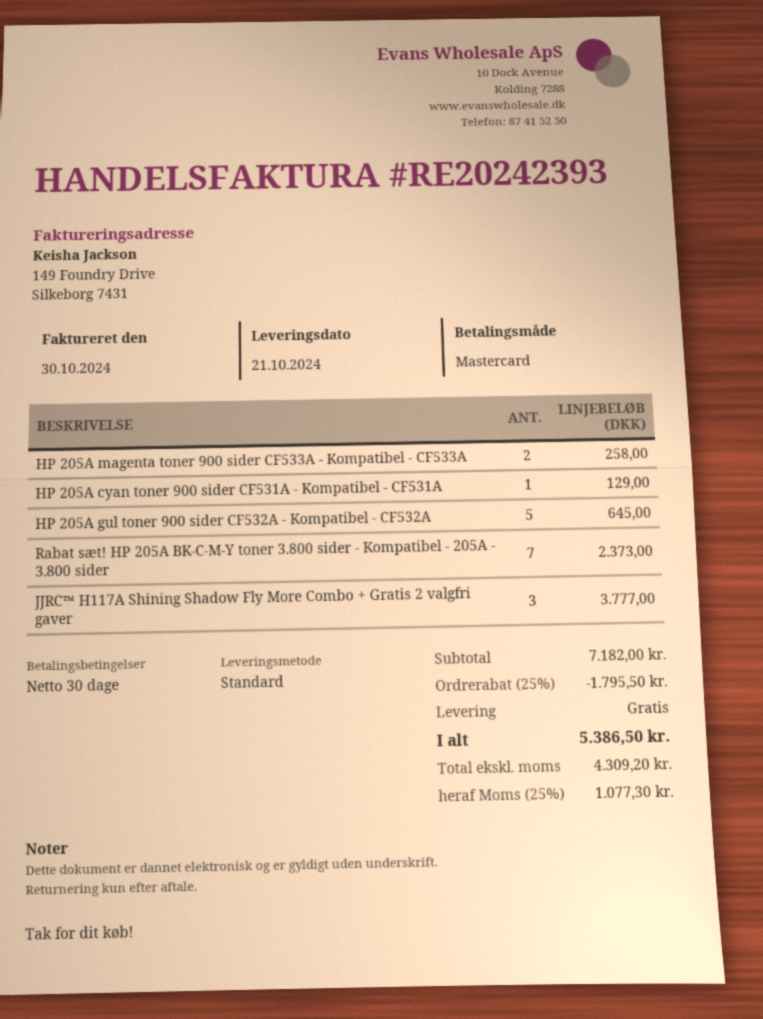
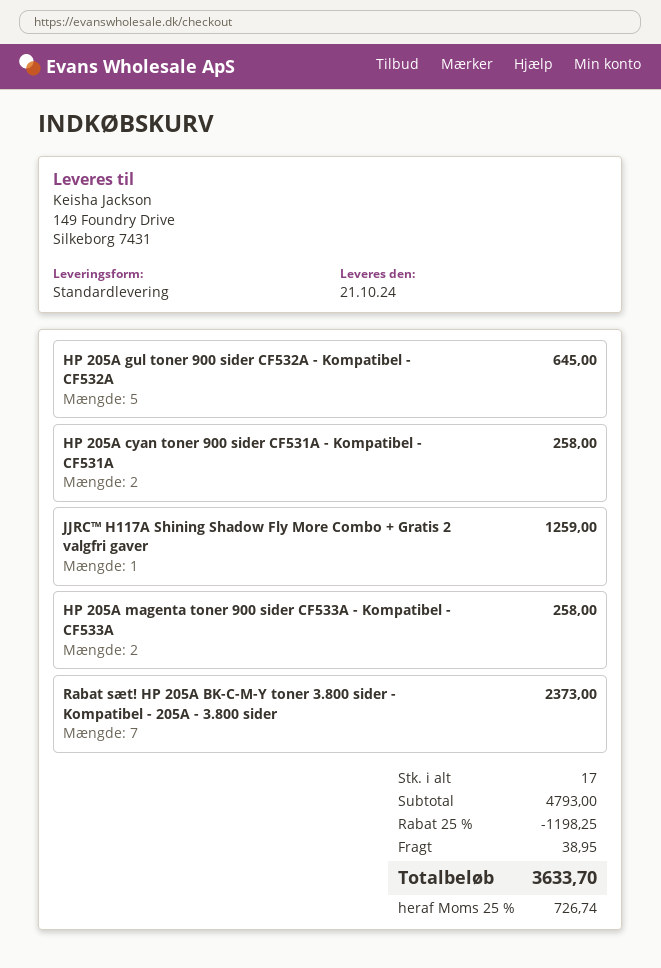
HP 205A cyan toner 900 sider CF531A - Kompatibel - CF531A: 1 for 129.00 -> 2 for 258.00
JJRC™ H117A Shining Shadow Fly More Combo + Gratis 2 valgfri gaver: 3 for 3777.00 -> 1 for 1259.00
subtotal: 7182.00 -> 4793.00
discount: 25% = 1795.50 -> 25% = 1198.25
shipping: 0.00 -> 38.95
tax: 25% = 1077.30 -> 25% = 726.74
total: 5386.50 -> 3633.70

